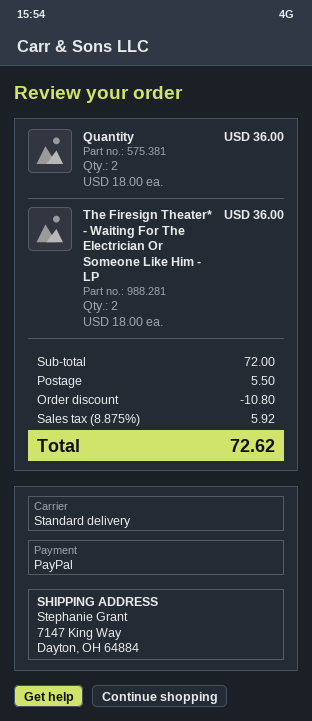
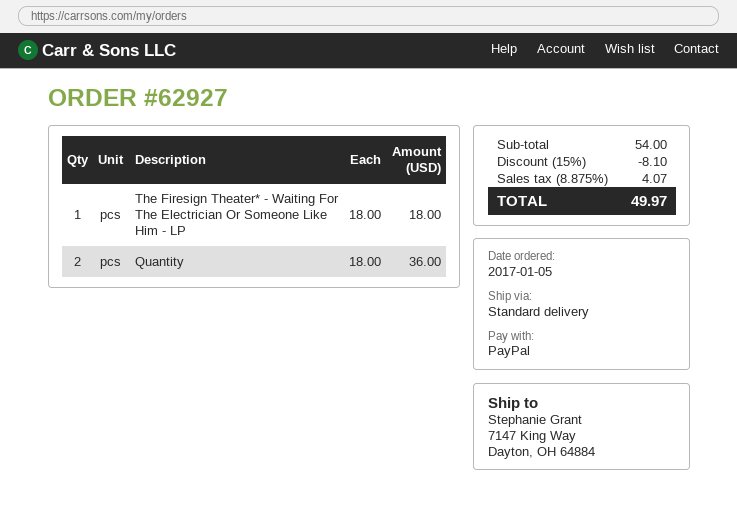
The Firesign Theater* - Waiting For The Electrician Or Someone Like Him - LP: 2 x 18.00 = 36.00 -> 1 x 18.00 = 18.00
subtotal: 72.00 -> 54.00
discount: 10.80 -> 8.10
shipping: 5.50 -> none
tax: 8.875% = 5.92 -> 8.875% = 4.07
total: 72.62 -> 49.97

